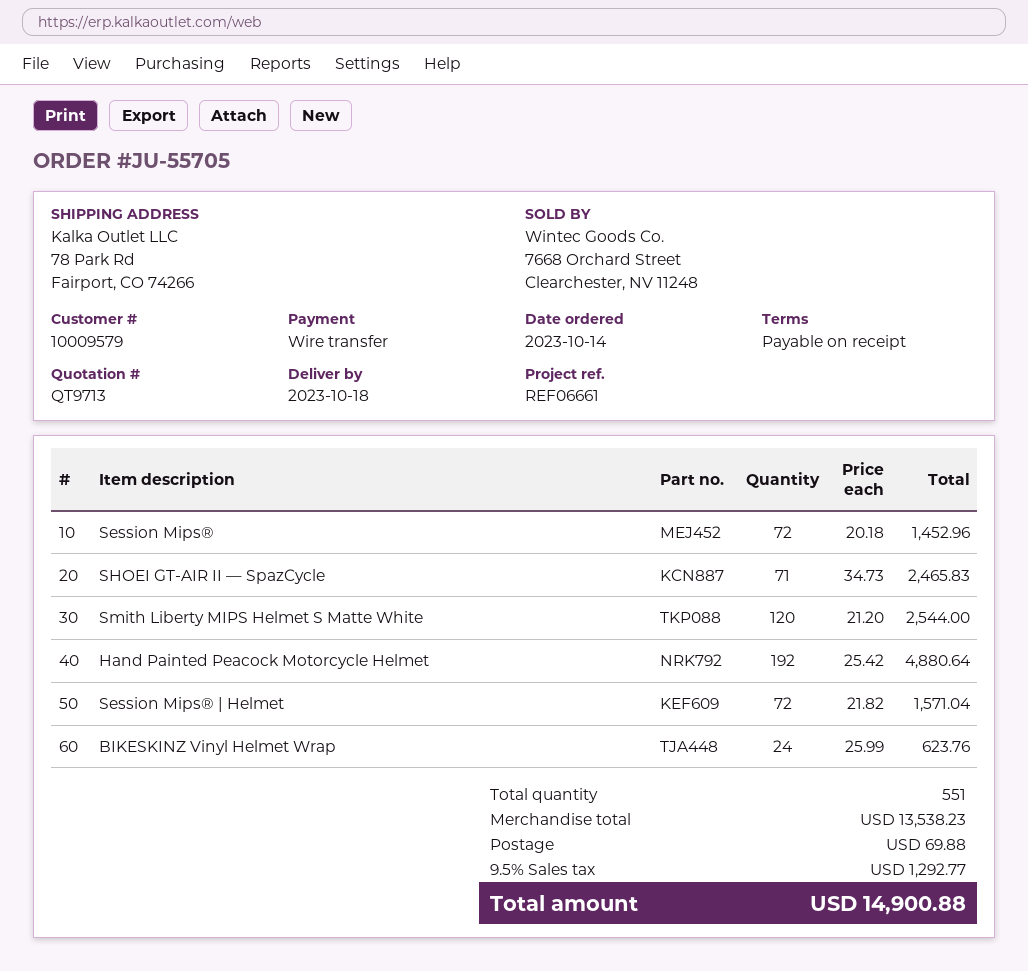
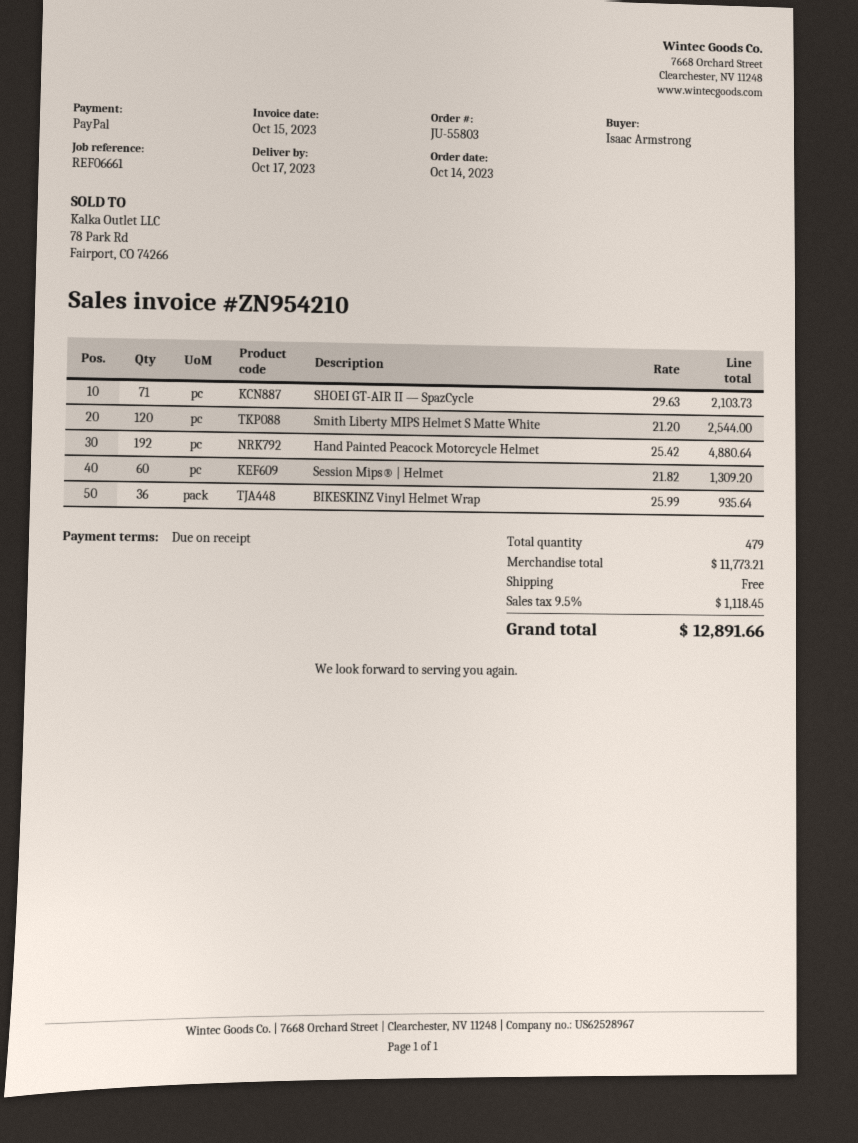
order number: JU-55705 -> JU-55803
delivery date: 2023-10-18 -> 2023-10-17
payment method: bank transfer -> PayPal
Session Mips®: 72 x 20.18 = 1452.96 -> none
SHOEI GT-AIR II — SpazCycle: 71 x 34.73 = 2465.83 -> 71 x 29.63 = 2103.73
Session Mips® | Helmet: 72 x 21.82 = 1571.04 -> 60 x 21.82 = 1309.20
BIKESKINZ Vinyl Helmet Wrap: 24 x 25.99 = 623.76 -> 36 x 25.99 = 935.64
total quantity: 551 -> 479
subtotal: 13538.23 -> 11773.21
shipping: 69.88 -> 0.00
tax: 9.5% = 1292.77 -> 9.5% = 1118.45
total: 14900.88 -> 12891.66

